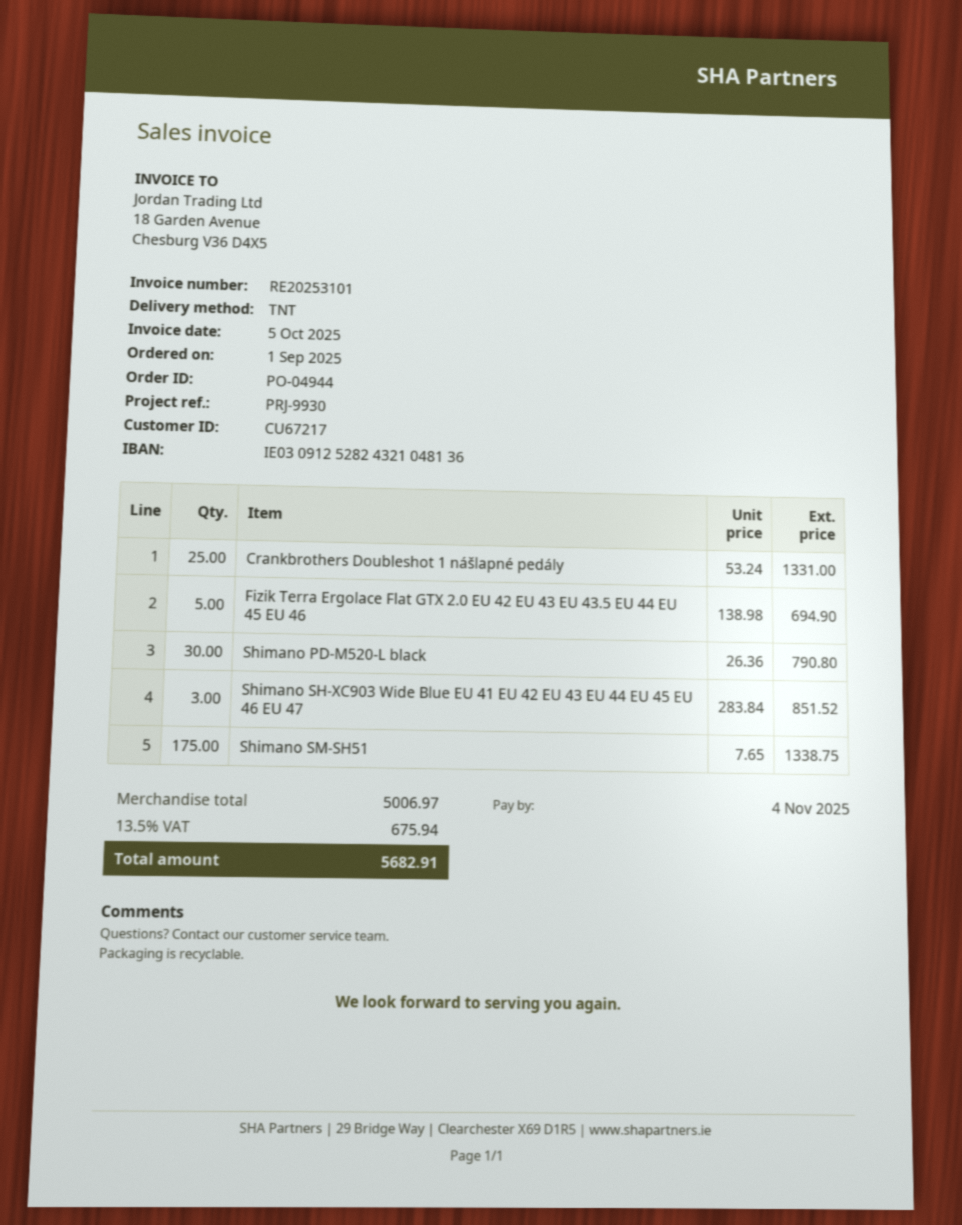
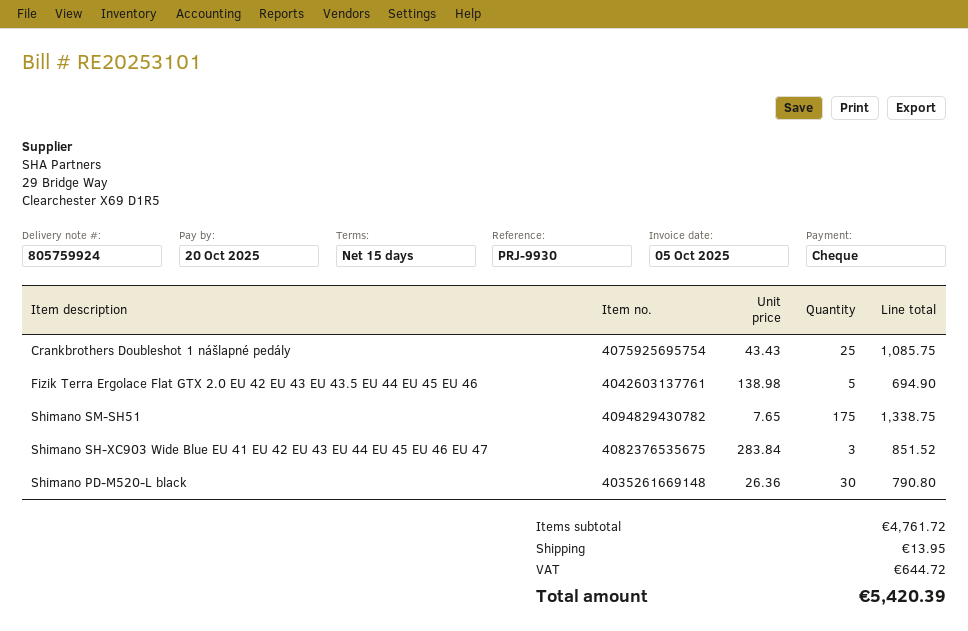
due date: 2025-11-04 -> 2025-10-20
Crankbrothers Doubleshot 1 nášlapné pedály: 25 x 53.24 = 1331.00 -> 25 x 43.43 = 1085.75
subtotal: 5006.97 -> 4761.72
shipping: none -> 13.95
tax: 675.94 -> 644.72
total: 5682.91 -> 5420.39

